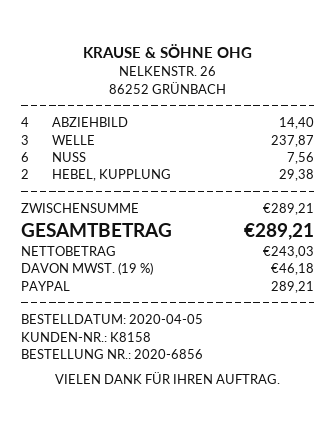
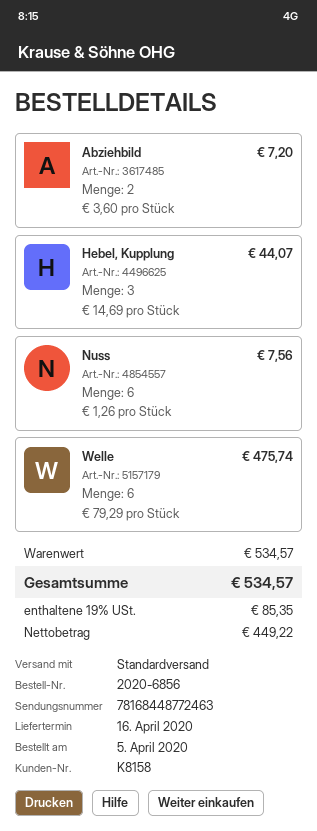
ABZIEHBILD: 4 for 14.40 -> 2 for 7.20
WELLE: 3 for 237.87 -> 6 for 475.74
HEBEL, KUPPLUNG: 2 for 29.38 -> 3 for 44.07
subtotal: 289.21 -> 534.57
net: 243.03 -> 449.22
tax: 19% = 46.18 -> 19% = 85.35
total: 289.21 -> 534.57

